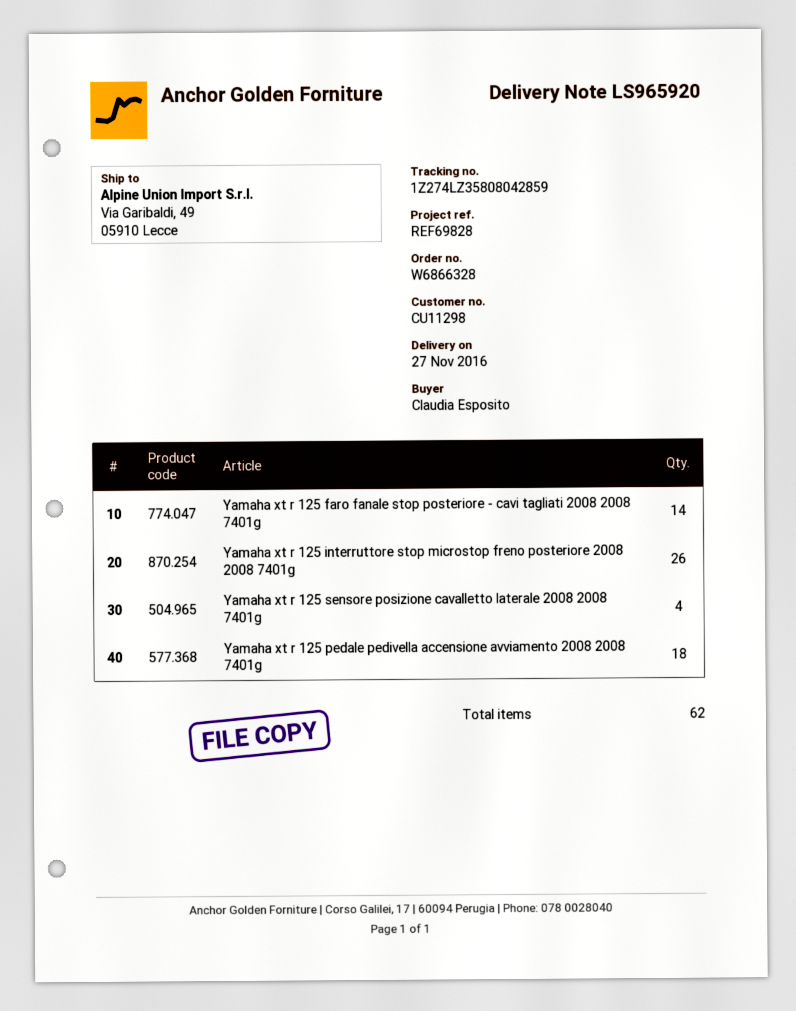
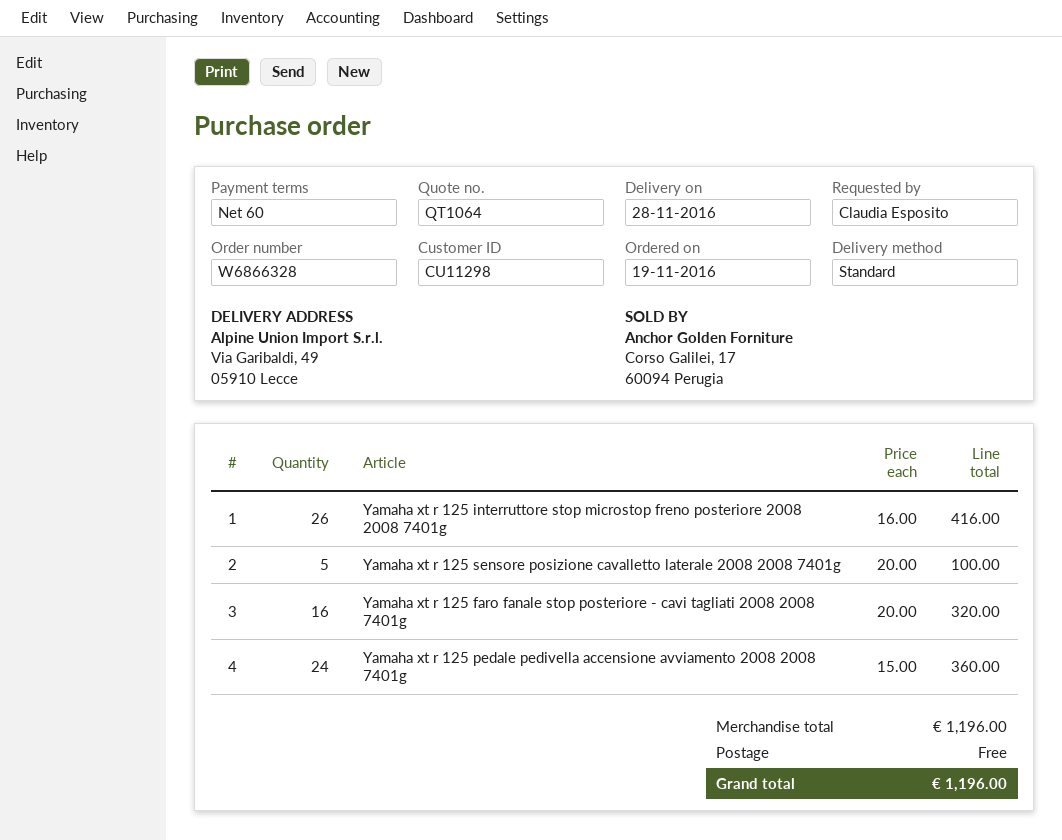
delivery date: 2016-11-27 -> 2016-11-28
Yamaha xt r 125 faro fanale stop posteriore - cavi tagliati 2008 2008 7401g: 14 -> 16
Yamaha xt r 125 sensore posizione cavalletto laterale 2008 2008 7401g: 4 -> 5
Yamaha xt r 125 pedale pedivella accensione avviamento 2008 2008 7401g: 18 -> 24

